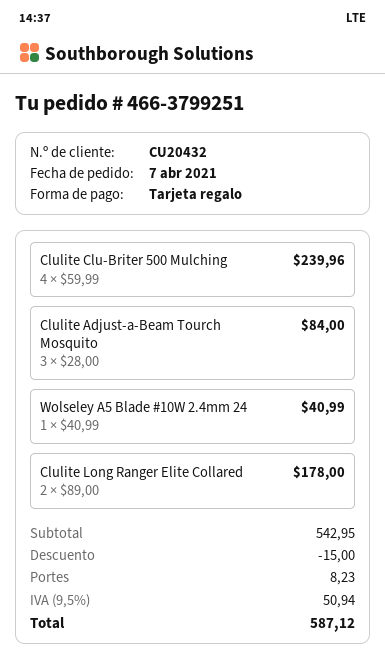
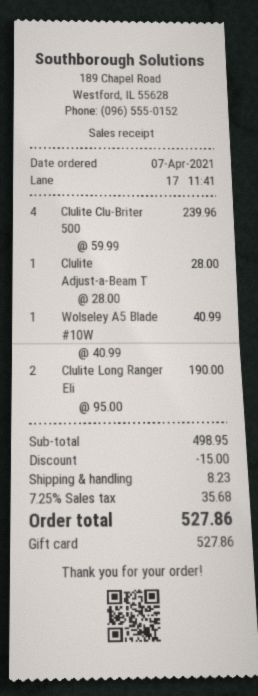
Clulite Adjust-a-Beam Tourch Mosquito: 3 x 28.00 = 84.00 -> 1 x 28.00 = 28.00
Clulite Long Ranger Elite Collared: 2 x 89.00 = 178.00 -> 2 x 95.00 = 190.00
subtotal: 542.95 -> 498.95
tax: 9.5% = 50.94 -> 7.25% = 35.68
total: 587.12 -> 527.86

